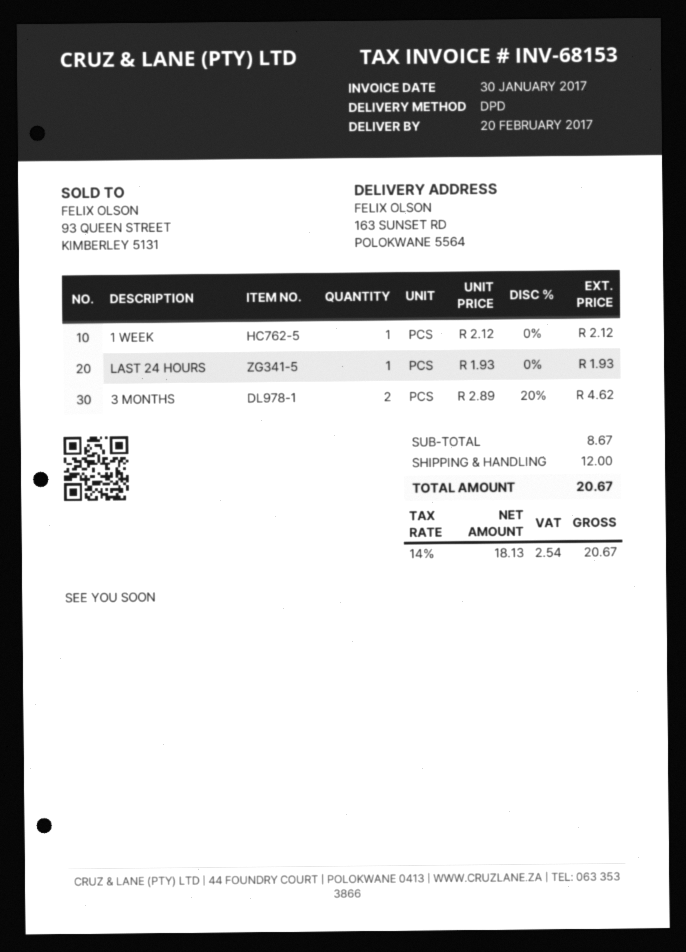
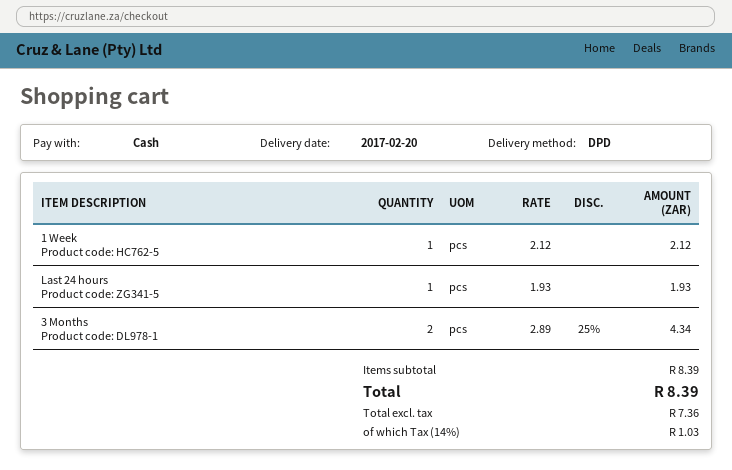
3 MONTHS: 2 x 2.89 - 20% = 4.62 -> 2 x 2.89 - 25% = 4.34
subtotal: 8.67 -> 8.39
shipping: 12.00 -> none
net: 18.13 -> 7.36
tax: 14% = 2.54 -> 14% = 1.03
total: 20.67 -> 8.39

